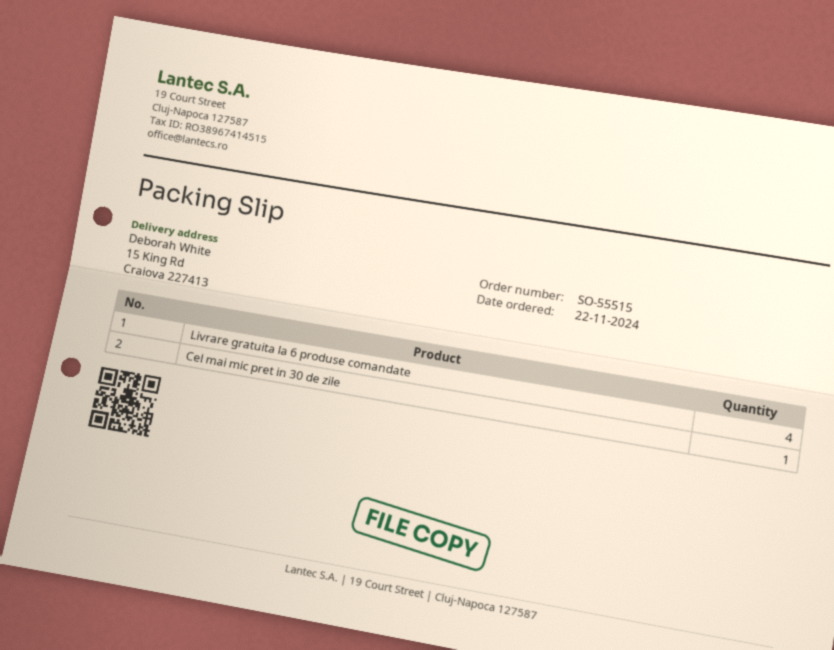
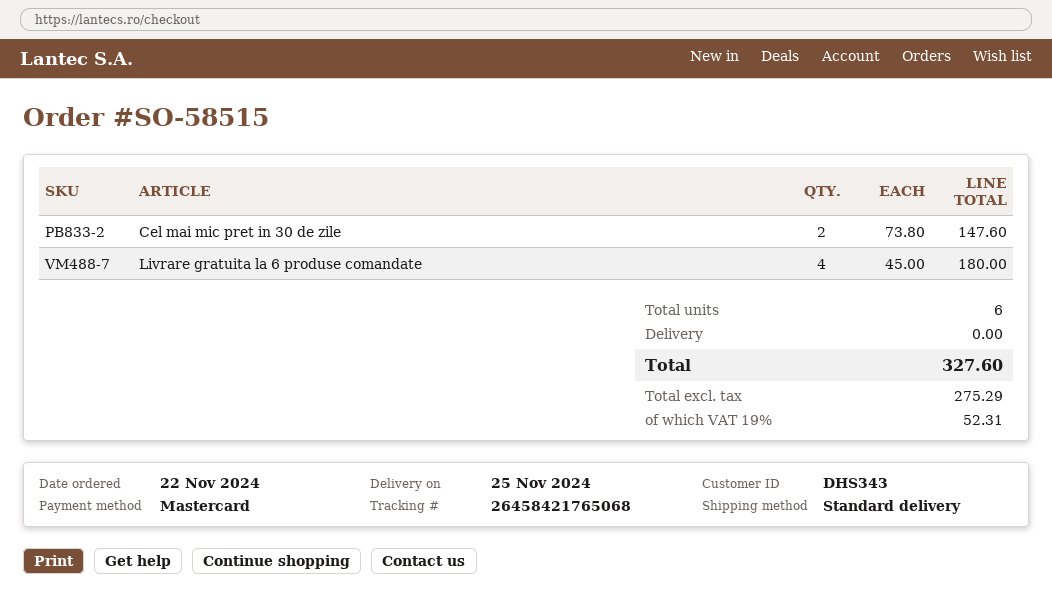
order number: SO-55515 -> SO-58515
Cel mai mic pret in 30 de zile: 1 -> 2

